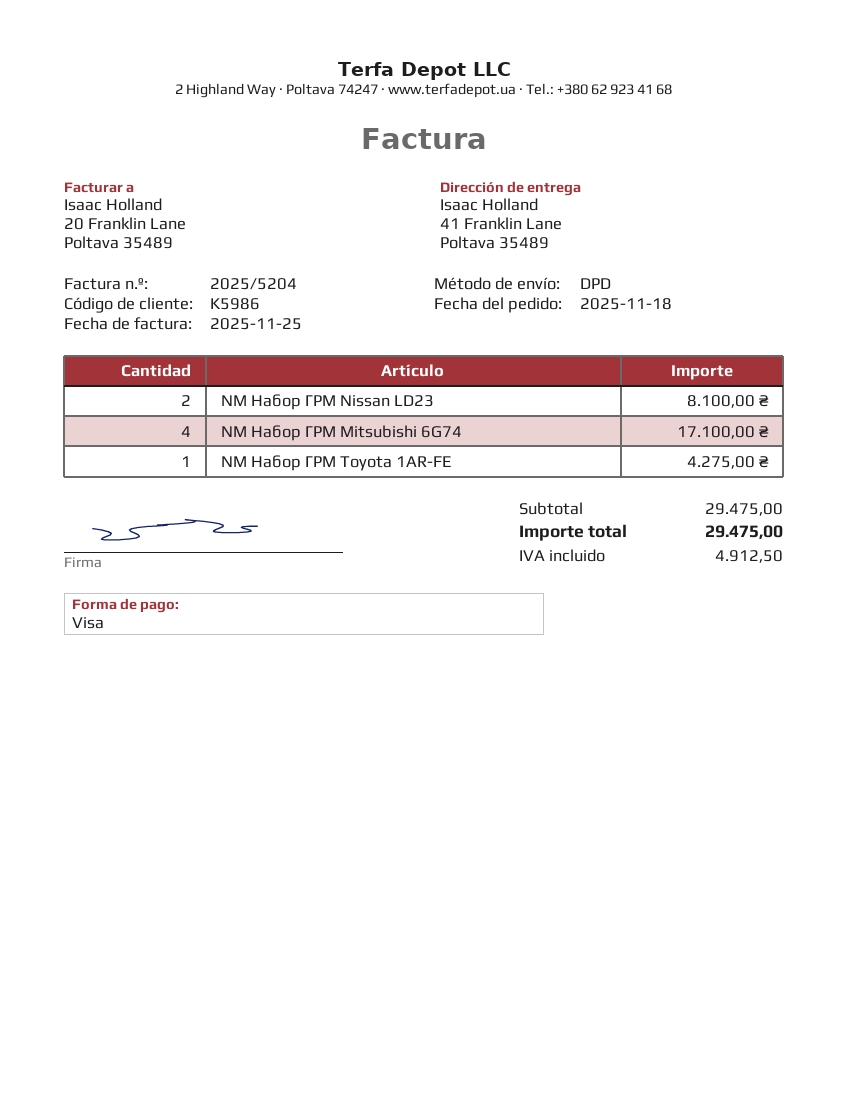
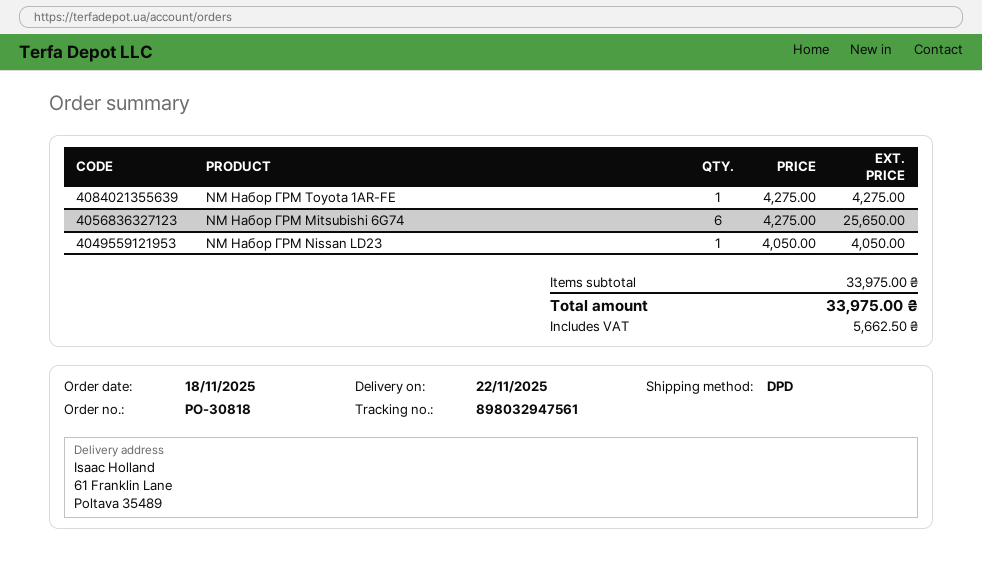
ship to: 41 Franklin Lane, Poltava 35489 -> 61 Franklin Lane, Poltava 35489
NM Набор ГРМ Nissan LD23: 2 for 8100.00 -> 1 for 4050.00
NM Набор ГРМ Mitsubishi 6G74: 4 for 17100.00 -> 6 for 25650.00
subtotal: 29475.00 -> 33975.00
tax: 4912.50 -> 5662.50
total: 29475.00 -> 33975.00

